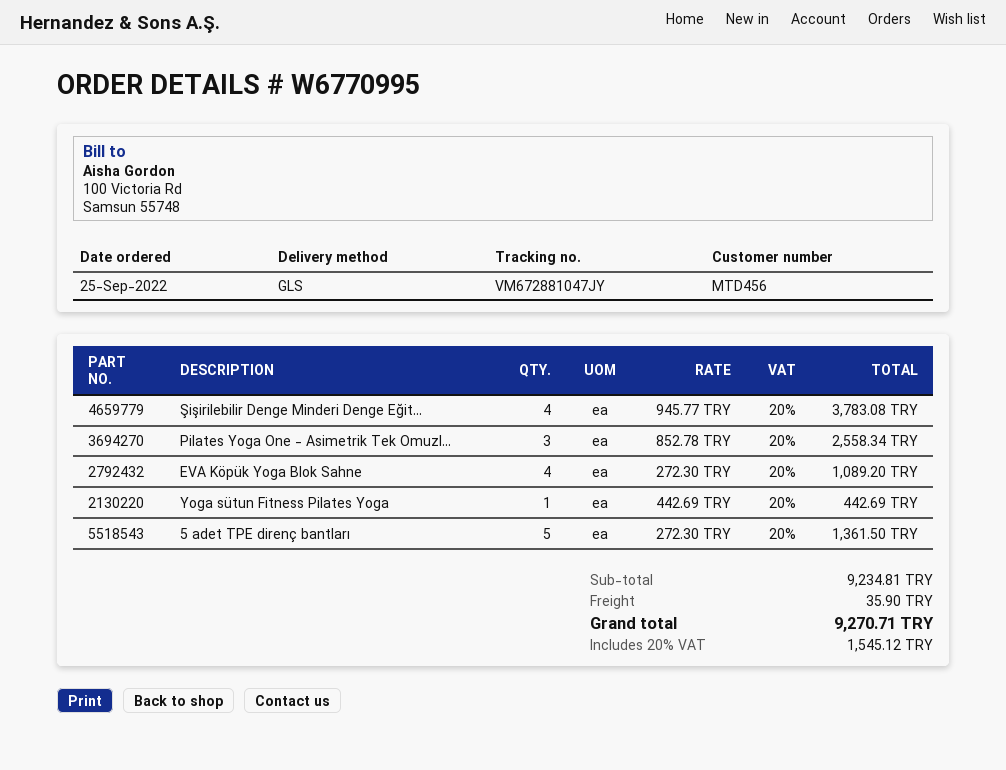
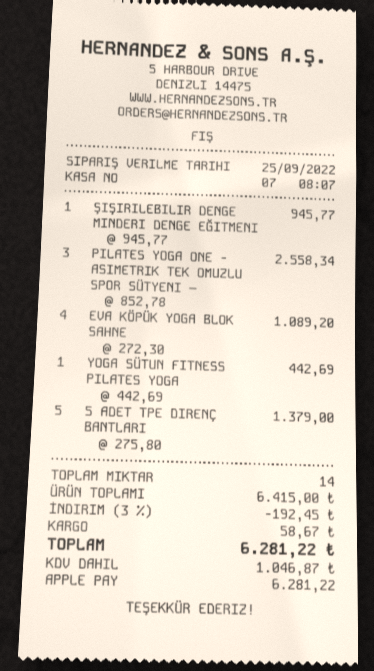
Şişirilebilir Denge Minderi Denge Eğit...: 4 x 945.77 = 3783.08 -> 1 x 945.77 = 945.77
5 adet TPE direnç bantları: 5 x 272.30 = 1361.50 -> 5 x 275.80 = 1379.00
subtotal: 9234.81 -> 6415.00
discount: none -> 3% = 192.45
shipping: 35.90 -> 58.67
tax: 1545.12 -> 1046.87
total: 9270.71 -> 6281.22

